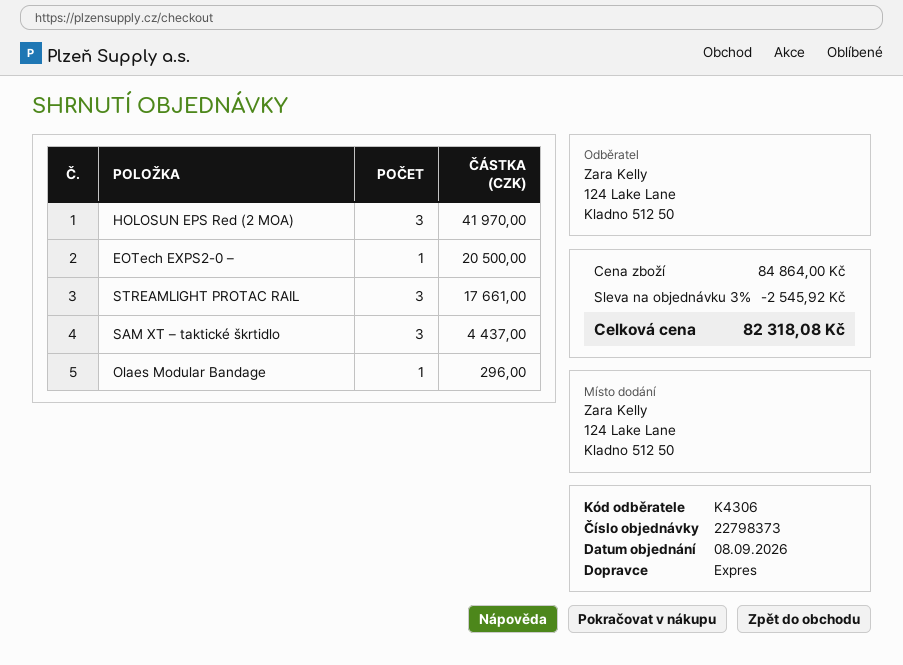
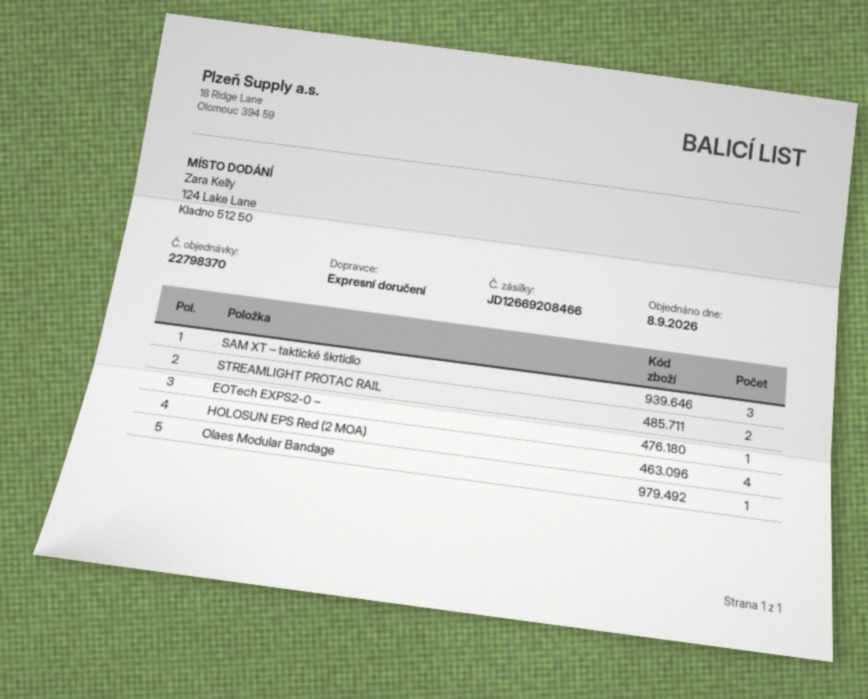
order number: 22798373 -> 22798370
HOLOSUN EPS Red (2 MOA): 3 -> 4
STREAMLIGHT PROTAC RAIL: 3 -> 2

